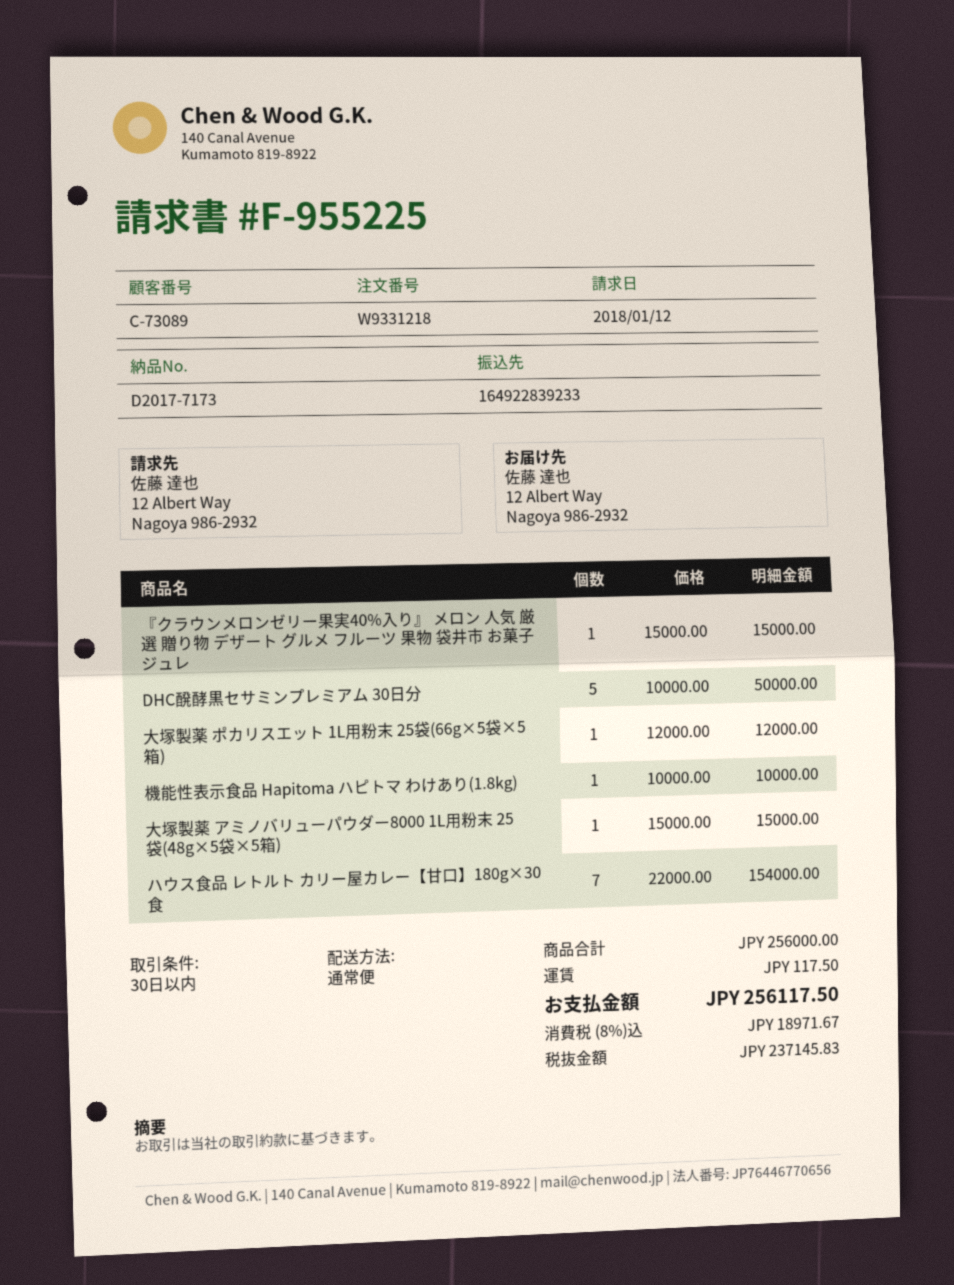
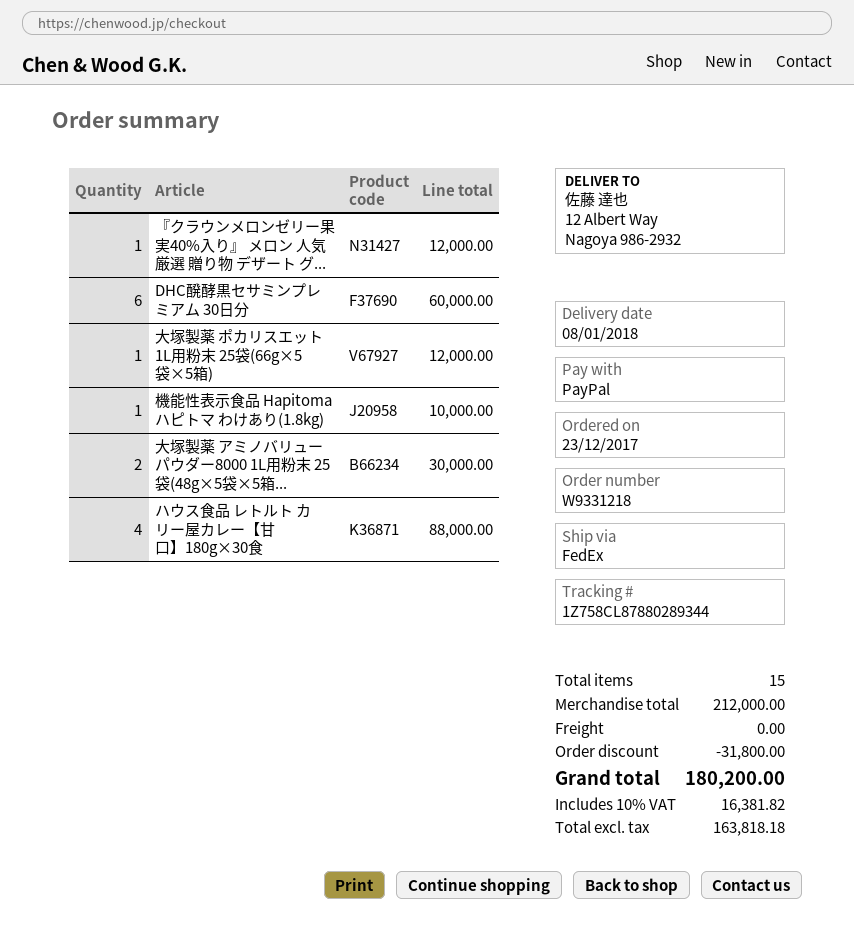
shipping method: standard -> FedEx
『クラウンメロンゼリー果実40%入り』 メロン 人気 厳選 贈り物 デザート グルメ フルーツ 果物 袋井市 お菓子 ジュレ: 1 for 15000.00 -> 1 for 12000.00
DHC醗酵黒セサミンプレミアム 30日分: 5 for 50000.00 -> 6 for 60000.00
大塚製薬 アミノバリューパウダー8000 1L用粉末 25袋(48g×5袋×5箱): 1 for 15000.00 -> 2 for 30000.00
ハウス食品 レトルト カリー屋カレー【甘口】180g×30食: 7 for 154000.00 -> 4 for 88000.00
subtotal: 256000.00 -> 212000.00
discount: none -> 31800.00
shipping: 117.50 -> 0.00
net: 237145.83 -> 163818.18
tax: 8% = 18971.67 -> 10% = 16381.82
total: 256117.50 -> 180200.00

